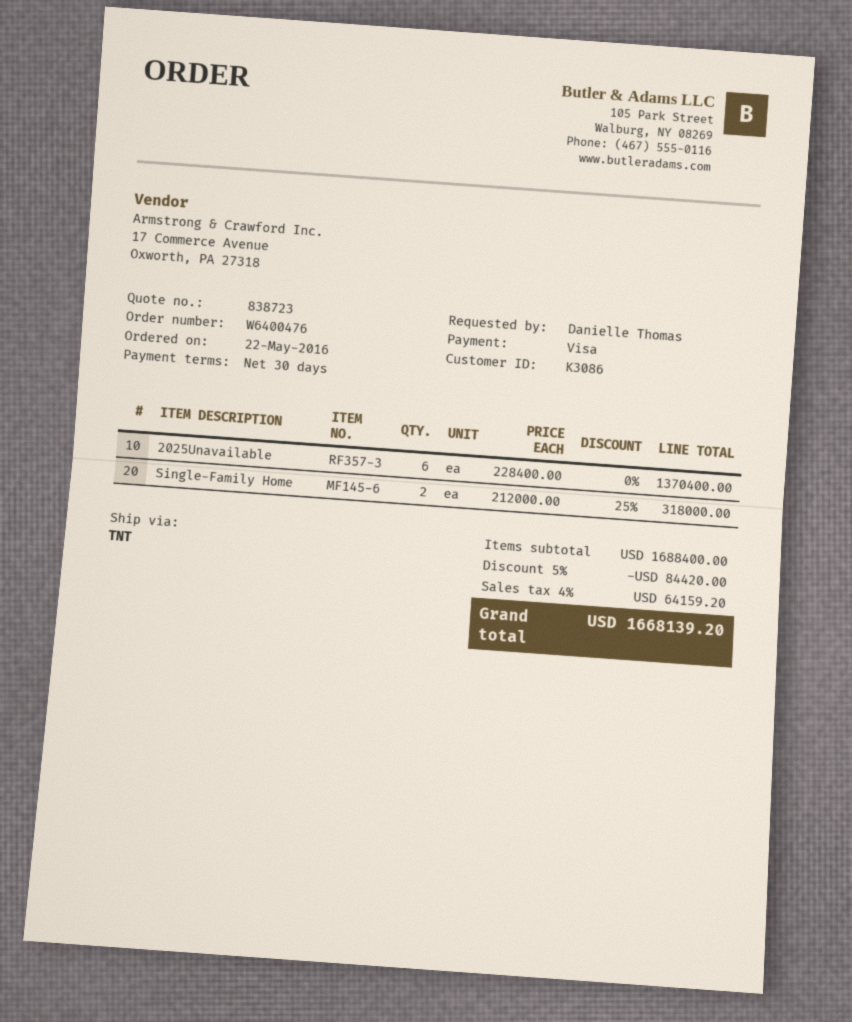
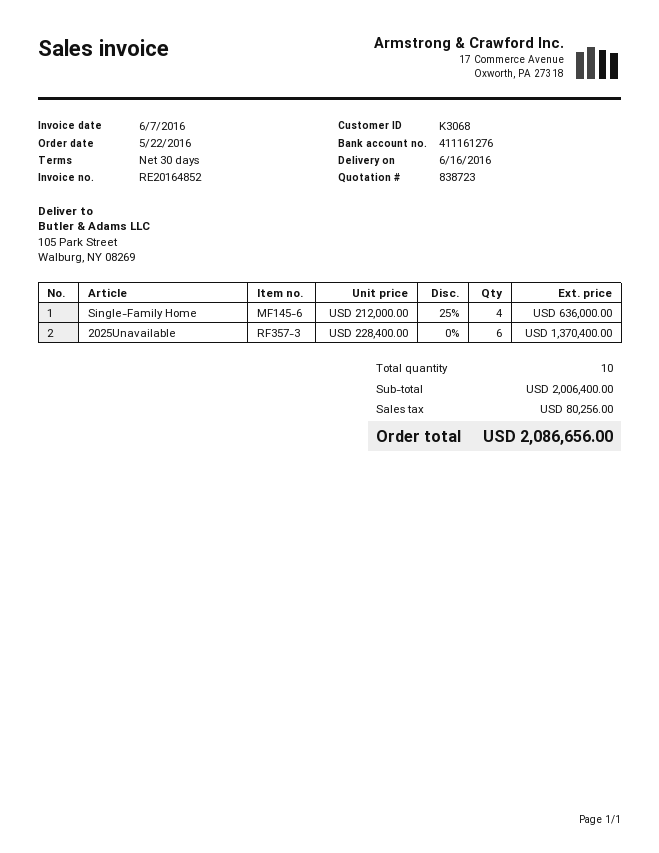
customer number: K3086 -> K3068
Single-Family Home: 2 x 212000.00 - 25% = 318000.00 -> 4 x 212000.00 - 25% = 636000.00
subtotal: 1688400.00 -> 2006400.00
discount: 5% = 84420.00 -> none
tax: 64159.20 -> 80256.00
total: 1668139.20 -> 2086656.00

